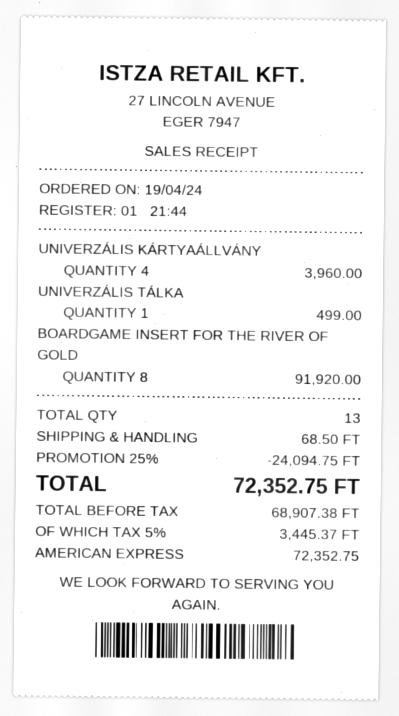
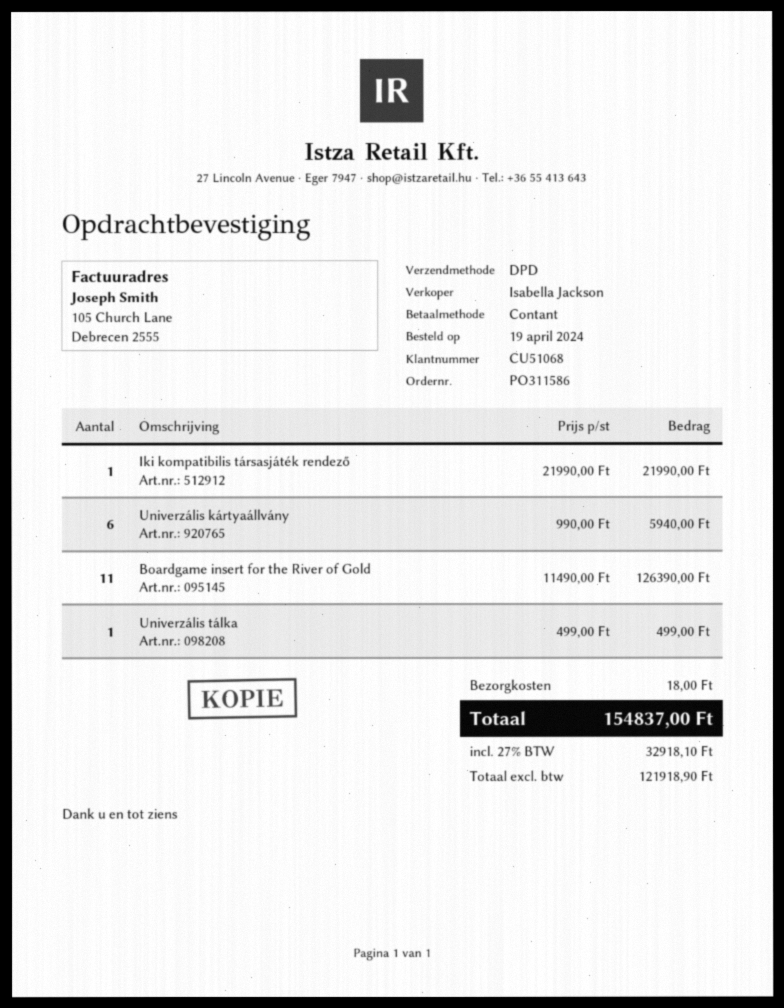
payment method: American Express -> cash
UNIVERZÁLIS KÁRTYAÁLLVÁNY: 4 for 3960.00 -> 6 for 5940.00
BOARDGAME INSERT FOR THE RIVER OF GOLD: 8 for 91920.00 -> 11 for 126390.00
Iki kompatibilis társasjáték rendező: none -> 1 for 21990.00
discount: 25% = 24094.75 -> none
shipping: 68.50 -> 18.00
net: 68907.38 -> 121918.90
tax: 5% = 3445.37 -> 27% = 32918.10
total: 72352.75 -> 154837.00

